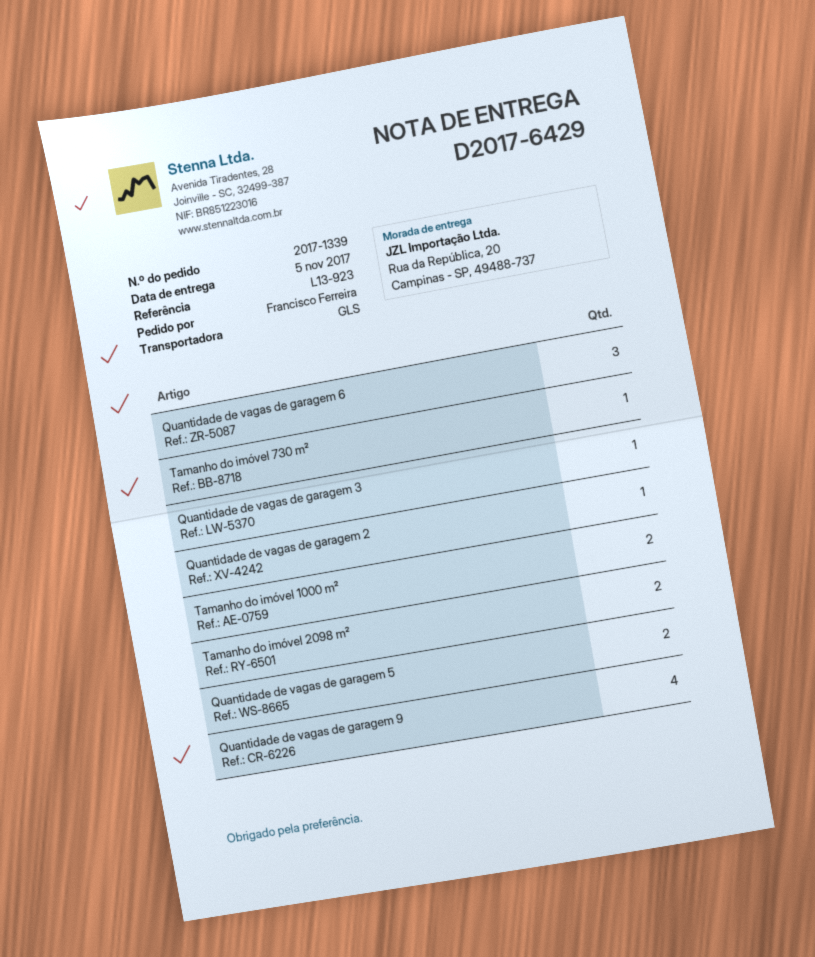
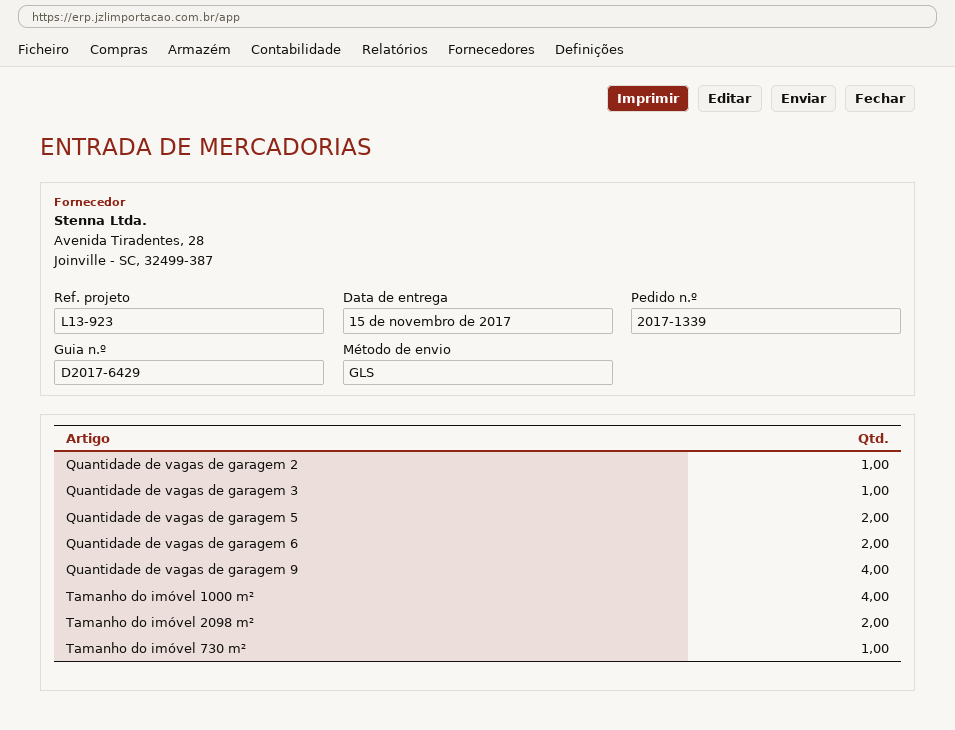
delivery date: 2017-11-05 -> 2017-11-15
Quantidade de vagas de garagem 6: 3 -> 2
Tamanho do imóvel 1000 m²: 2 -> 4

